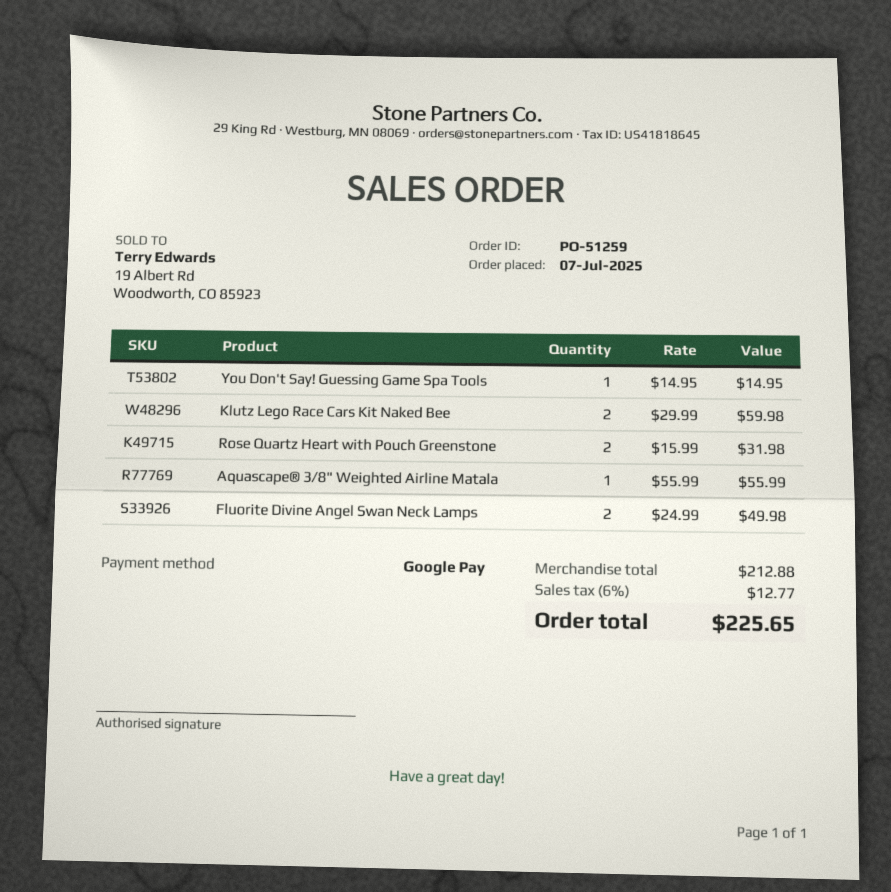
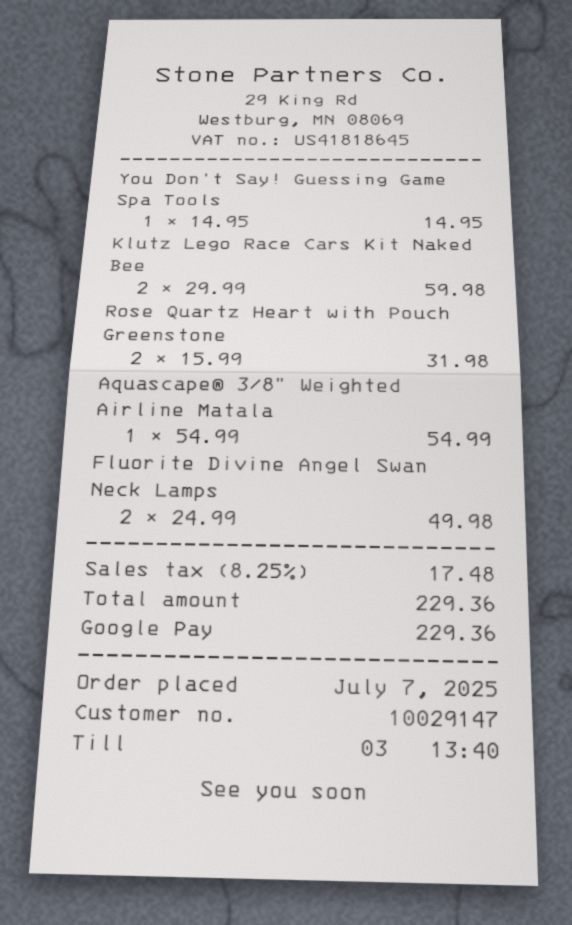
Aquascape® 3/8" Weighted Airline Matala: 1 x 55.99 = 55.99 -> 1 x 54.99 = 54.99
tax: 6% = 12.77 -> 8.25% = 17.48
total: 225.65 -> 229.36

